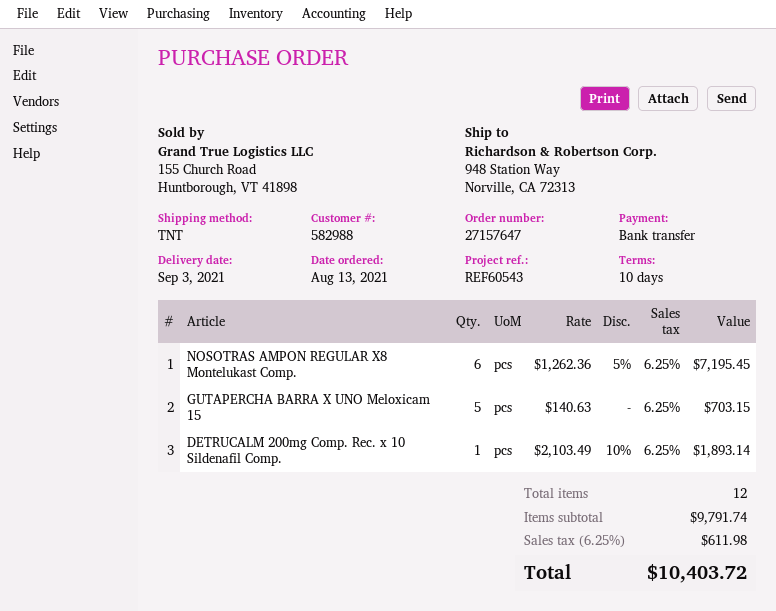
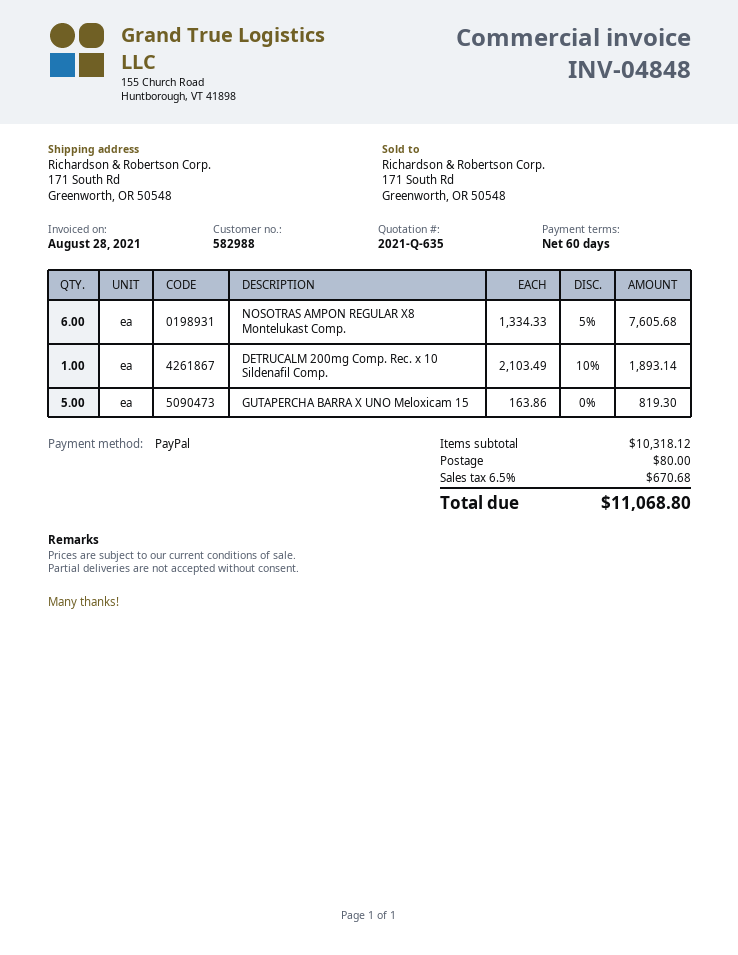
payment terms: 10 days -> 60 days
payment method: bank transfer -> PayPal
ship to: 948 Station Way, Norville, CA 72313 -> 171 South Rd, Greenworth, OR 50548
NOSOTRAS AMPON REGULAR X8 Montelukast Comp.: 6 x 1262.36 - 5% = 7195.45 -> 6 x 1334.33 - 5% = 7605.68
GUTAPERCHA BARRA X UNO Meloxicam 15: 5 x 140.63 = 703.15 -> 5 x 163.86 = 819.30
subtotal: 9791.74 -> 10318.12
shipping: none -> 80.00
tax: 6.25% = 611.98 -> 6.5% = 670.68
total: 10403.72 -> 11068.80

